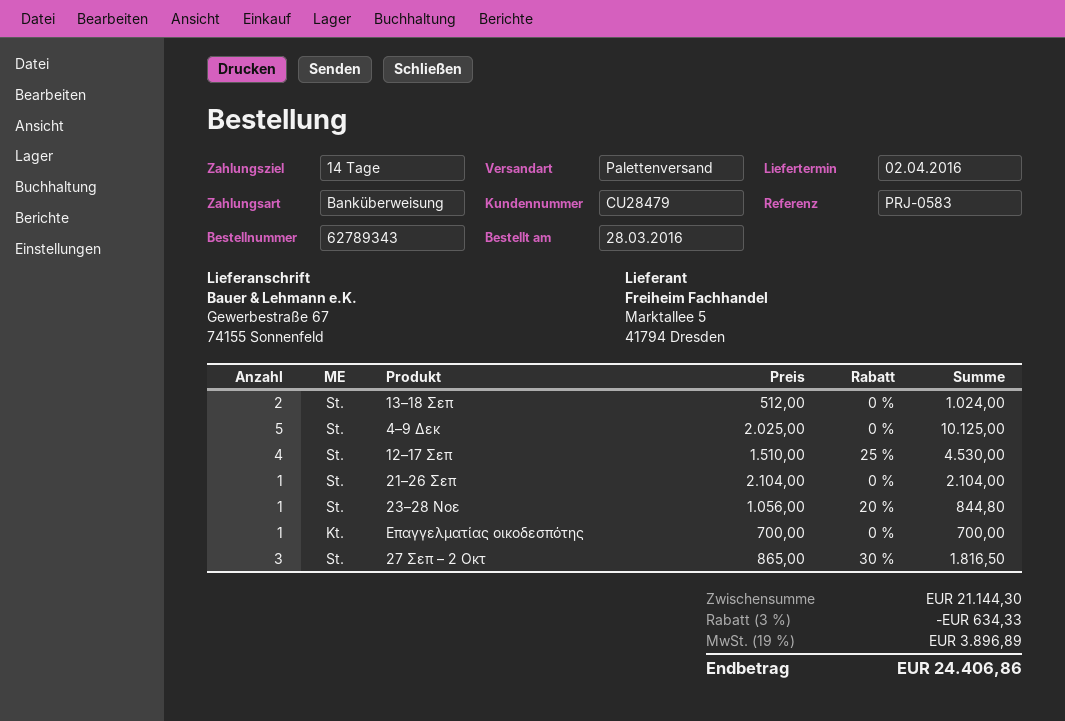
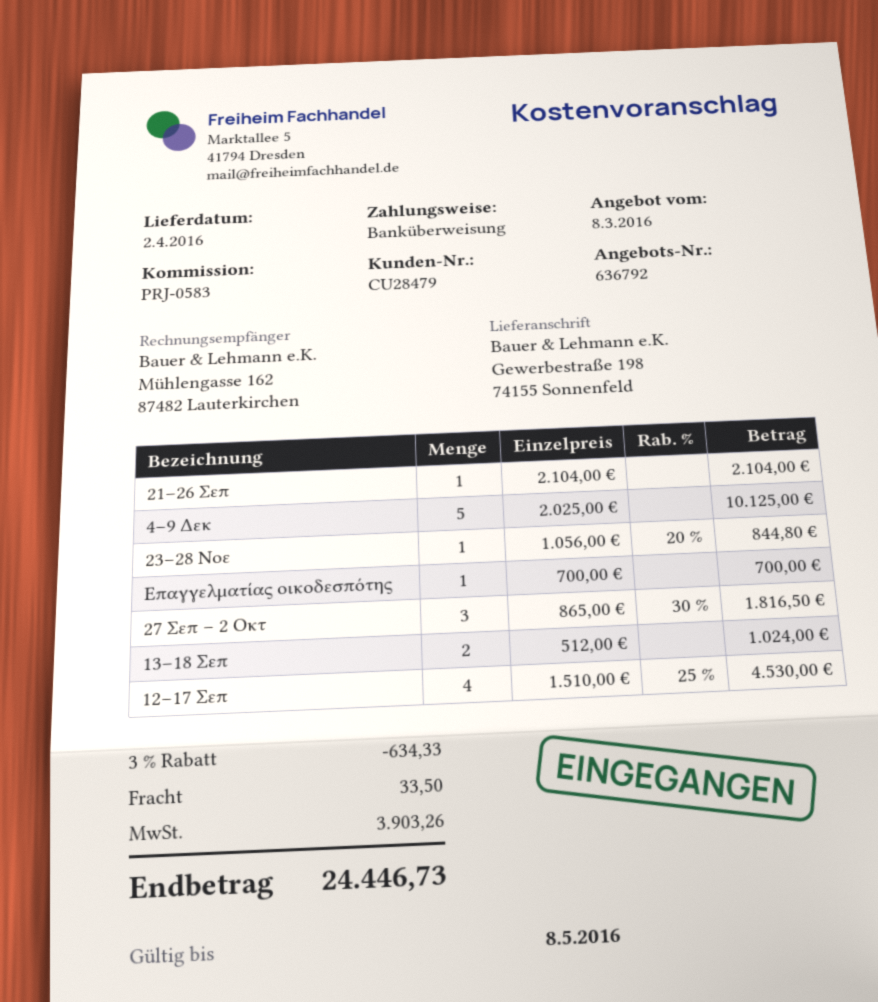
ship to: Gewerbestraße 67, 74155 Sonnenfeld -> Gewerbestraße 198, 74155 Sonnenfeld
shipping: none -> 33.50
tax: 3896.89 -> 3903.26
total: 24406.86 -> 24446.73

